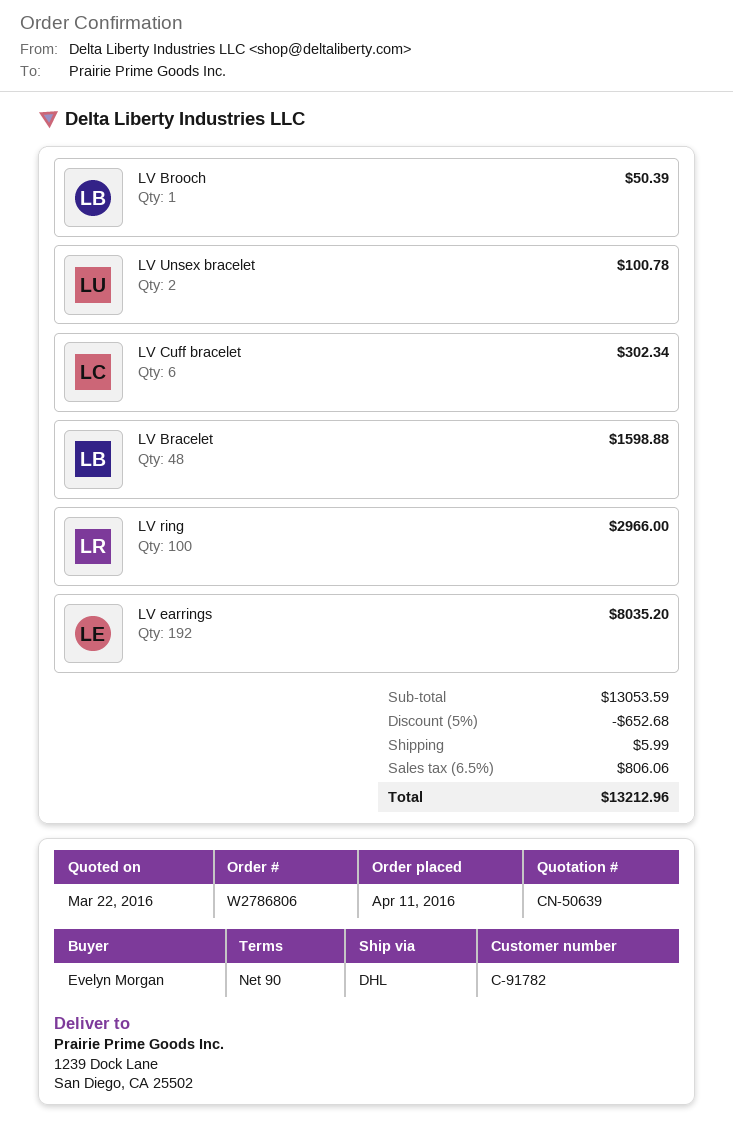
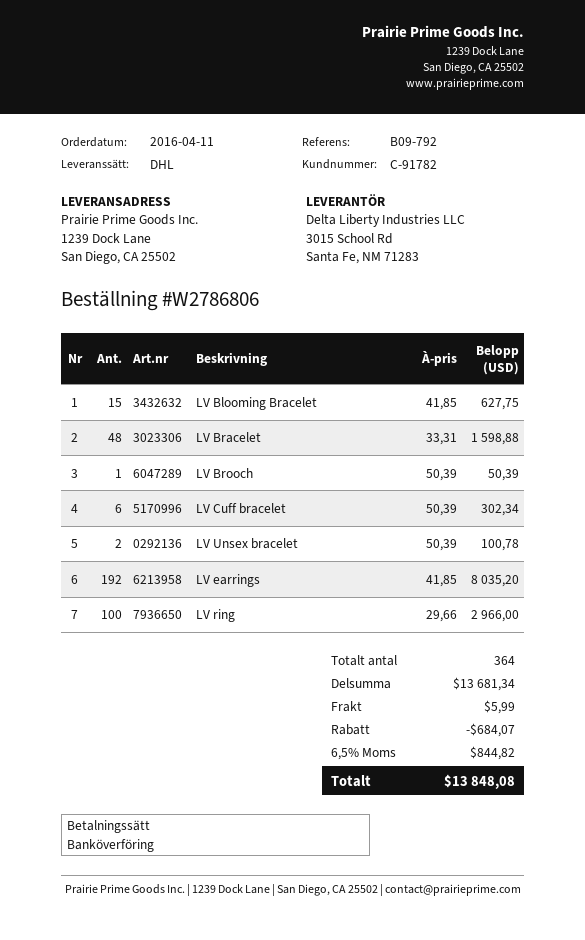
LV Blooming Bracelet: none -> 15 for 627.75
subtotal: 13053.59 -> 13681.34
discount: 652.68 -> 684.07
tax: 6.5% = 806.06 -> 6.5% = 844.82
total: 13212.96 -> 13848.08

